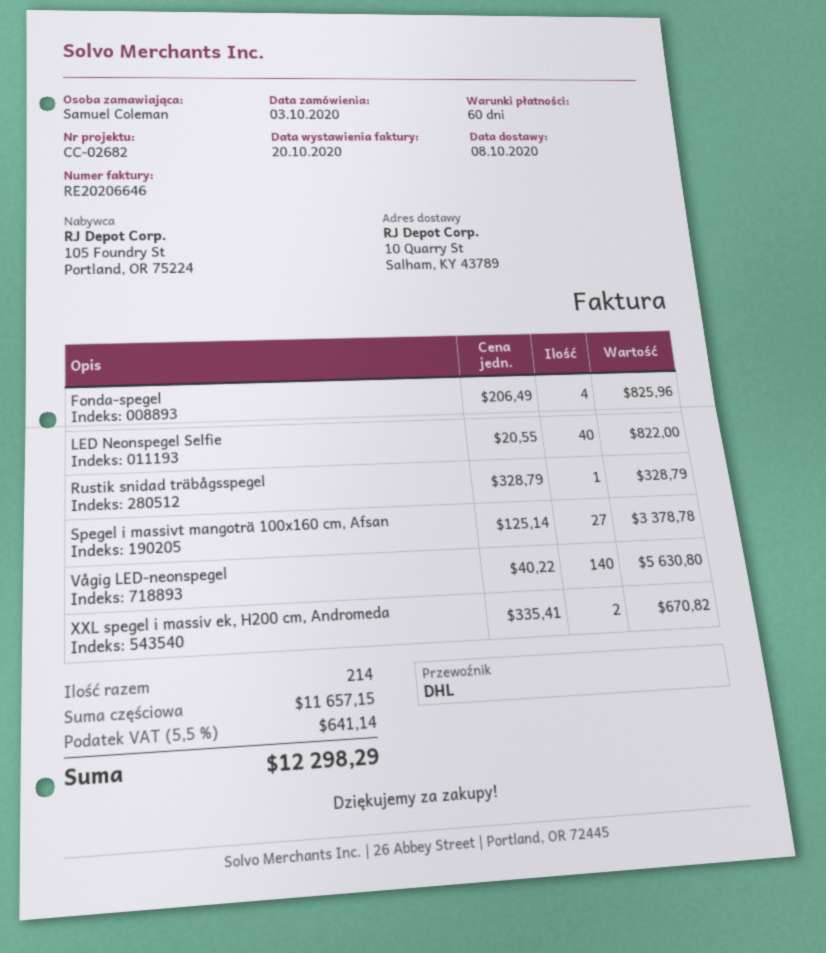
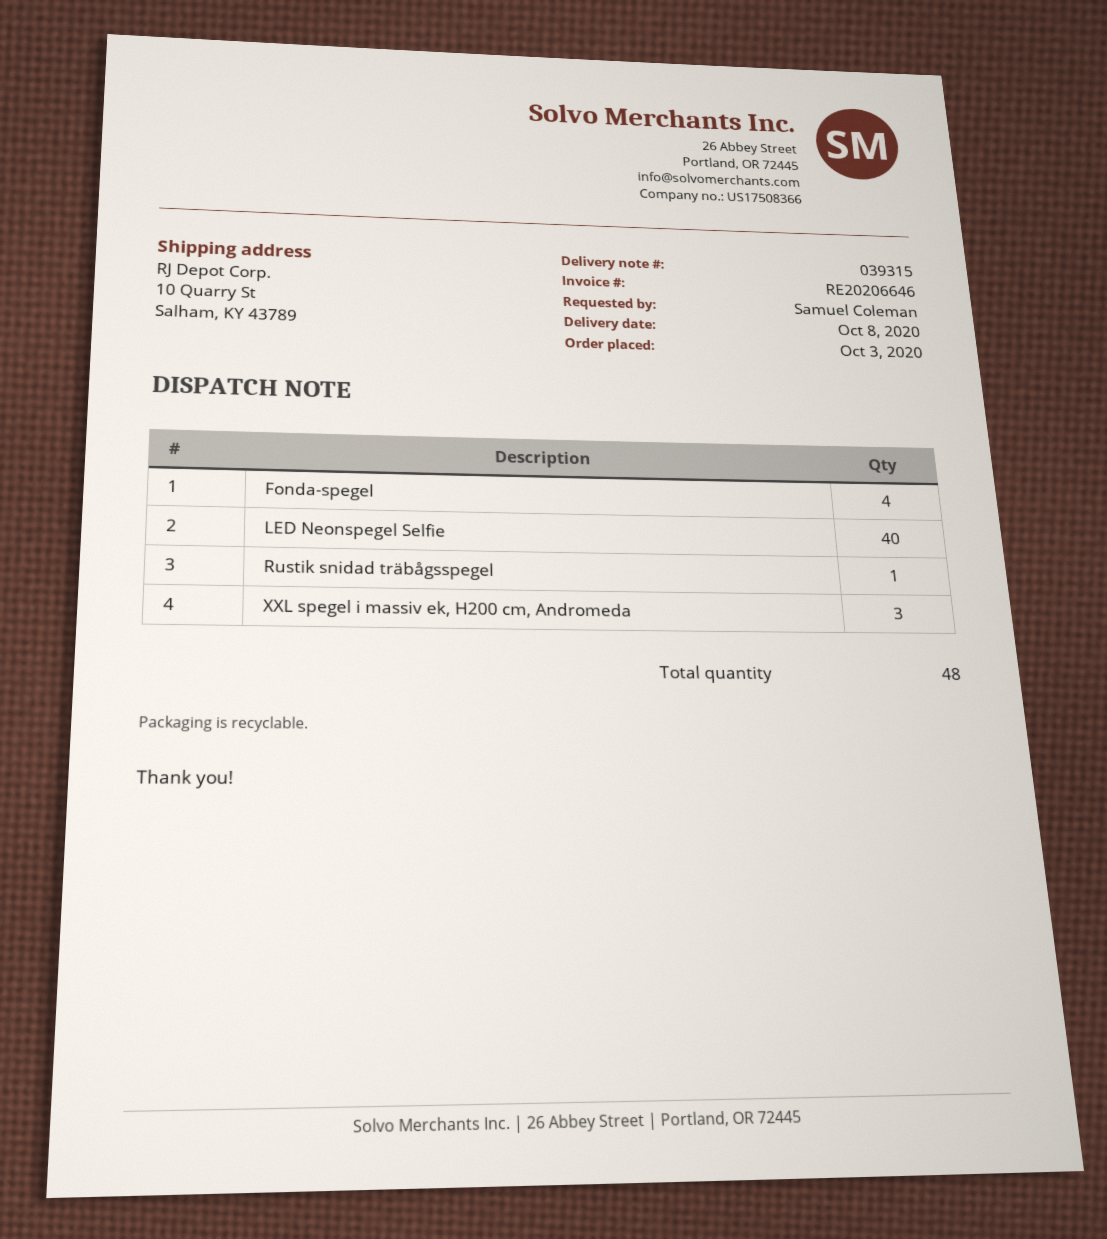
Spegel i massivt mangoträ 100x160 cm, Afsan: 27 -> none
Vågig LED-neonspegel: 140 -> none
XXL spegel i massiv ek, H200 cm, Andromeda: 2 -> 3
total quantity: 214 -> 48

